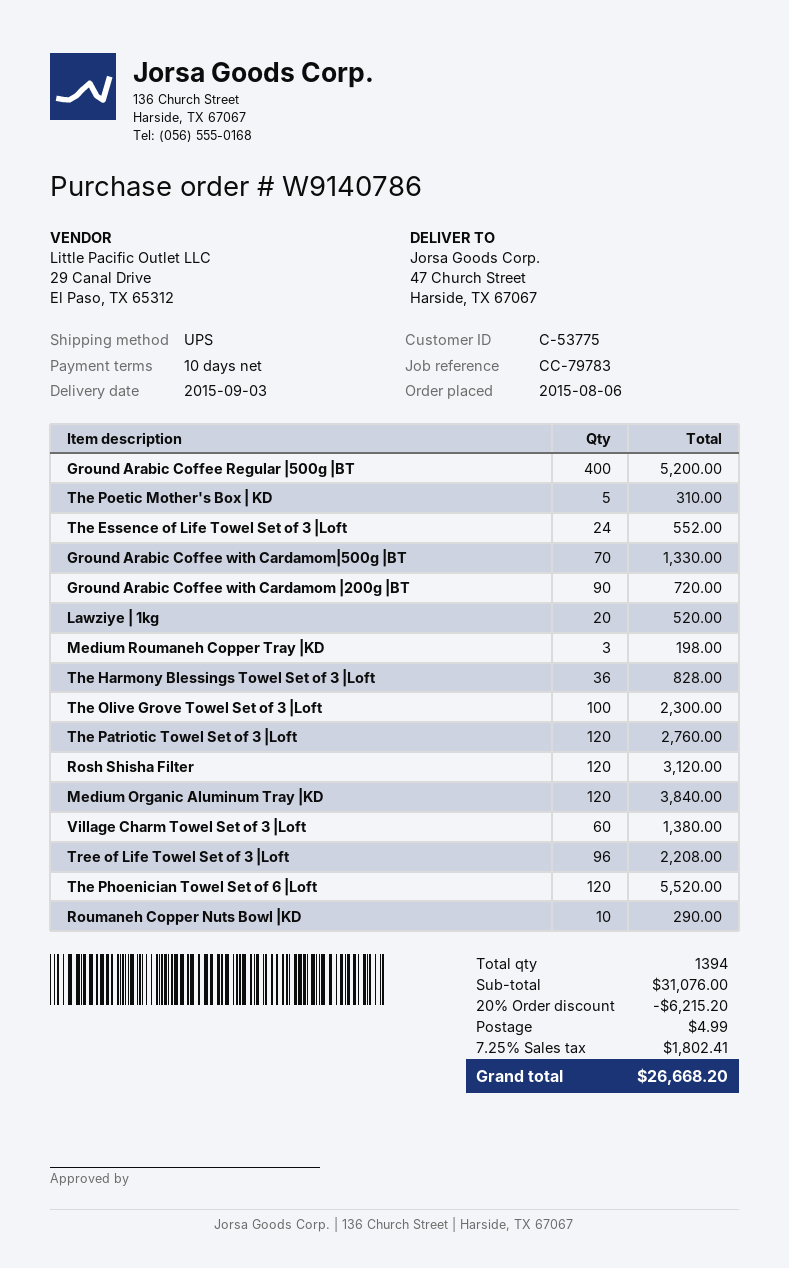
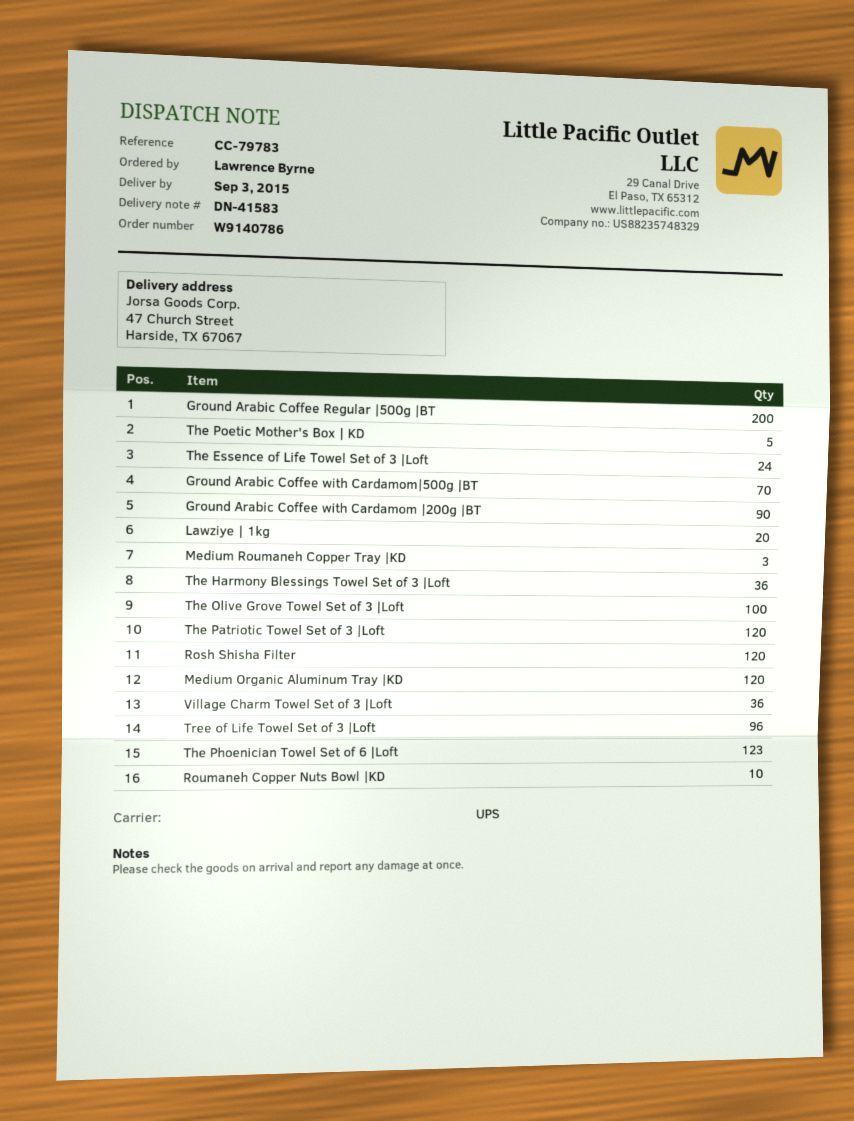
Ground Arabic Coffee Regular |500g |BT: 400 -> 200
Village Charm Towel Set of 3 |Loft: 60 -> 36
The Phoenician Towel Set of 6 |Loft: 120 -> 123

